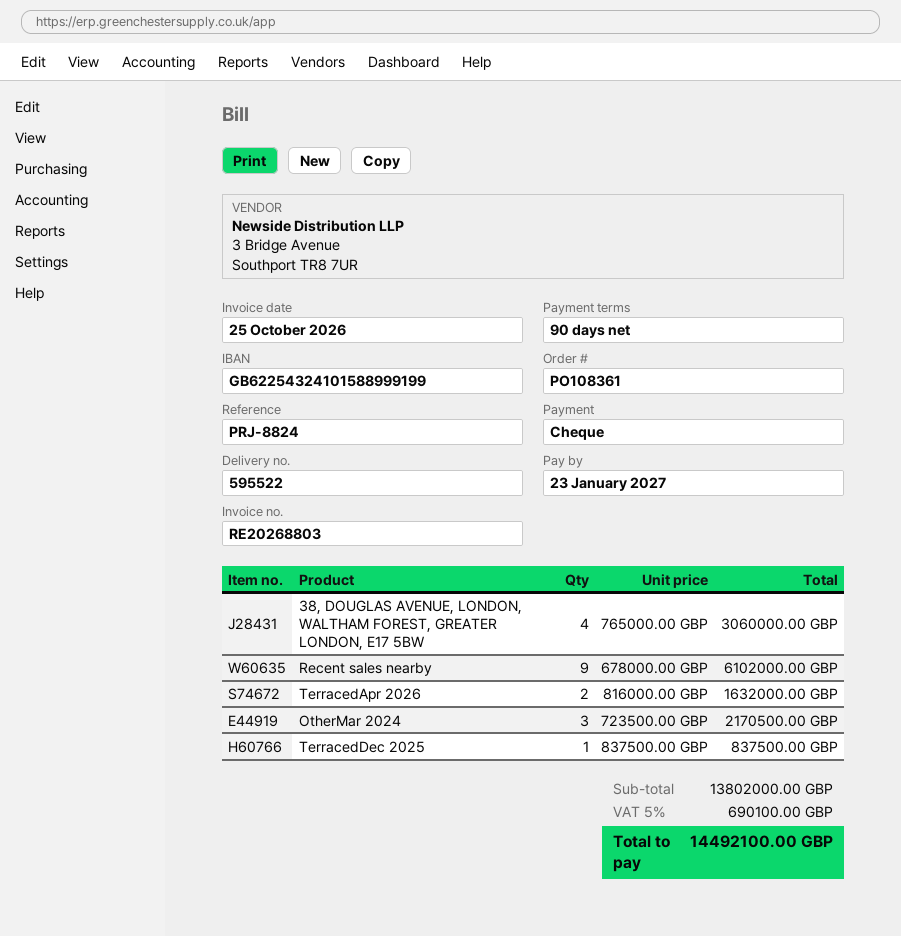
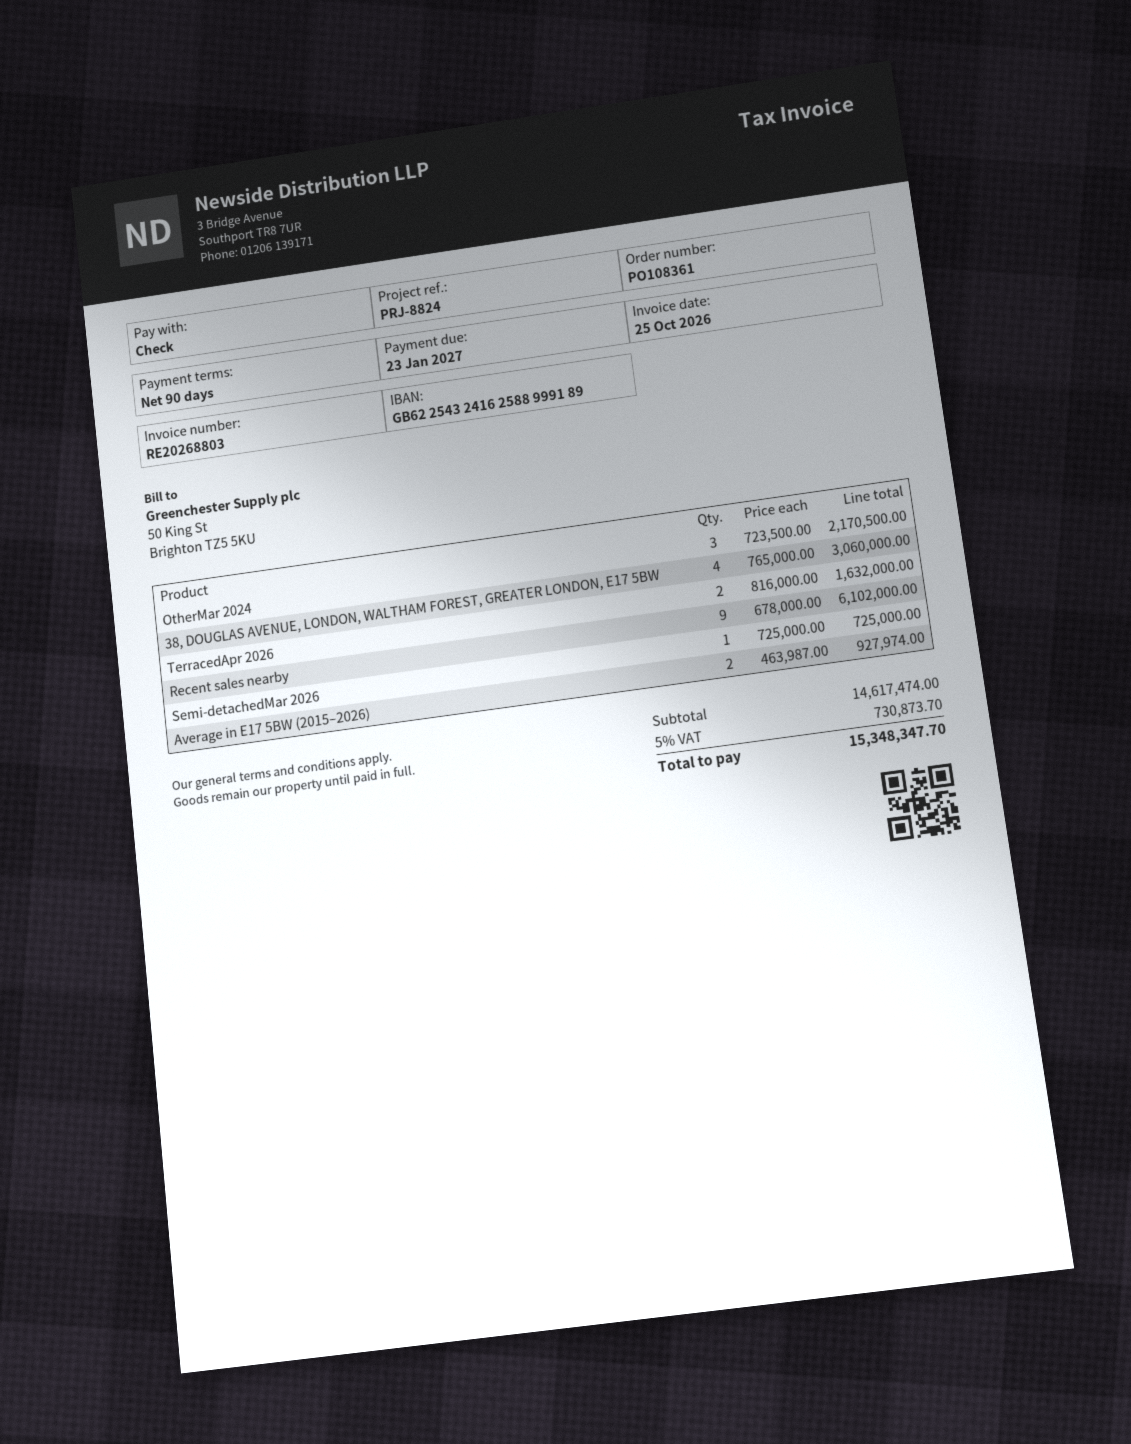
bank account: GB62254324101588999199 -> GB62254324162588999189
TerracedDec 2025: 1 x 837500.00 = 837500.00 -> none
Semi-detachedMar 2026: none -> 1 x 725000.00 = 725000.00
Average in E17 5BW (2015–2026): none -> 2 x 463987.00 = 927974.00
subtotal: 13802000.00 -> 14617474.00
tax: 5% = 690100.00 -> 5% = 730873.70
total: 14492100.00 -> 15348347.70

